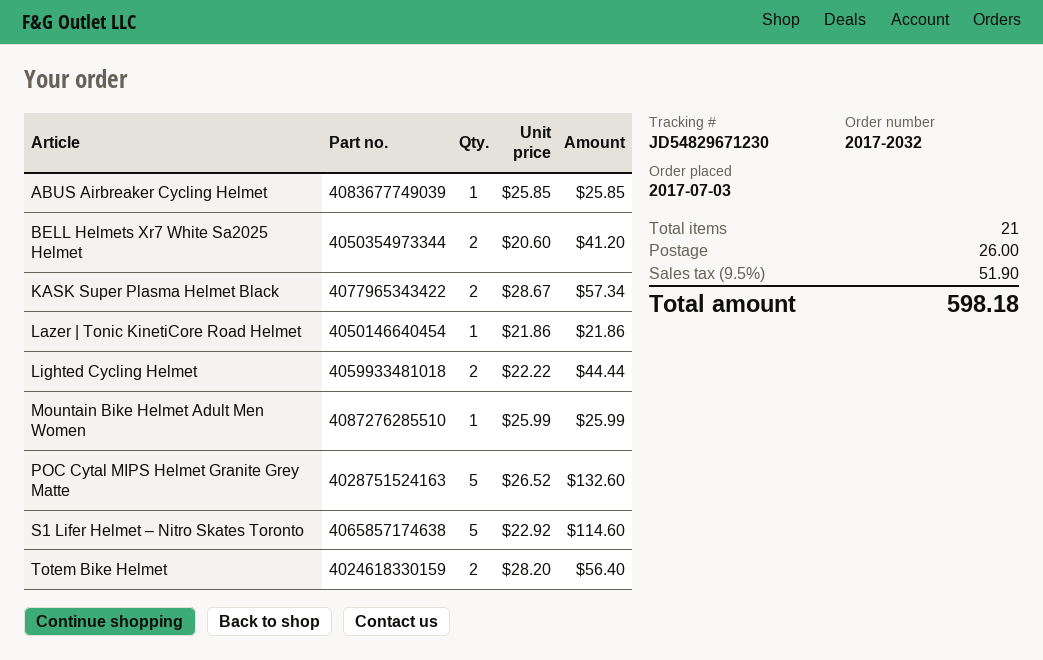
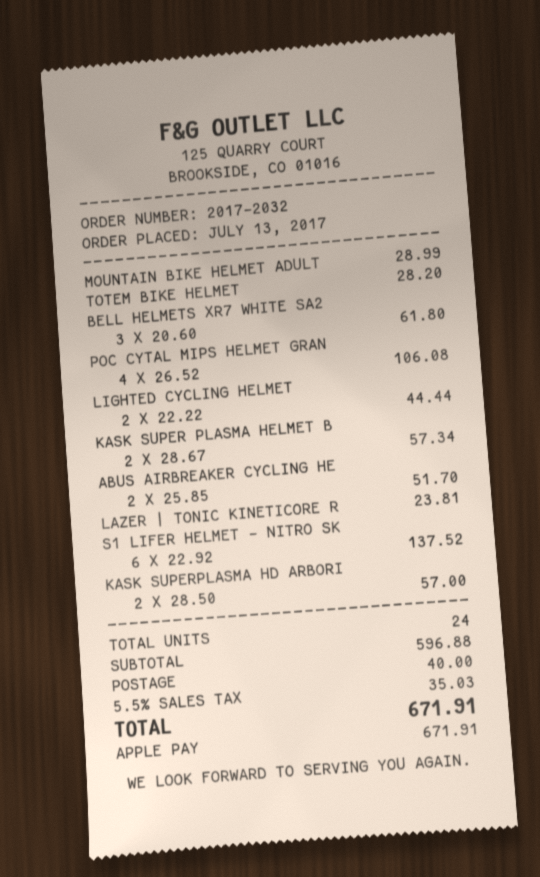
order date: 2017-07-03 -> 2017-07-13
ABUS Airbreaker Cycling Helmet: 1 x 25.85 = 25.85 -> 2 x 25.85 = 51.70
BELL Helmets Xr7 White Sa2025 Helmet: 2 x 20.60 = 41.20 -> 3 x 20.60 = 61.80
Lazer | Tonic KinetiCore Road Helmet: 1 x 21.86 = 21.86 -> 1 x 23.81 = 23.81
Mountain Bike Helmet Adult Men Women: 1 x 25.99 = 25.99 -> 1 x 28.99 = 28.99
POC Cytal MIPS Helmet Granite Grey Matte: 5 x 26.52 = 132.60 -> 4 x 26.52 = 106.08
S1 Lifer Helmet – Nitro Skates Toronto: 5 x 22.92 = 114.60 -> 6 x 22.92 = 137.52
Totem Bike Helmet: 2 x 28.20 = 56.40 -> 1 x 28.20 = 28.20
KASK SUPERPLASMA HD ARBORI: none -> 2 x 28.50 = 57.00
total quantity: 21 -> 24
shipping: 26.00 -> 40.00
tax: 9.5% = 51.90 -> 5.5% = 35.03
total: 598.18 -> 671.91

